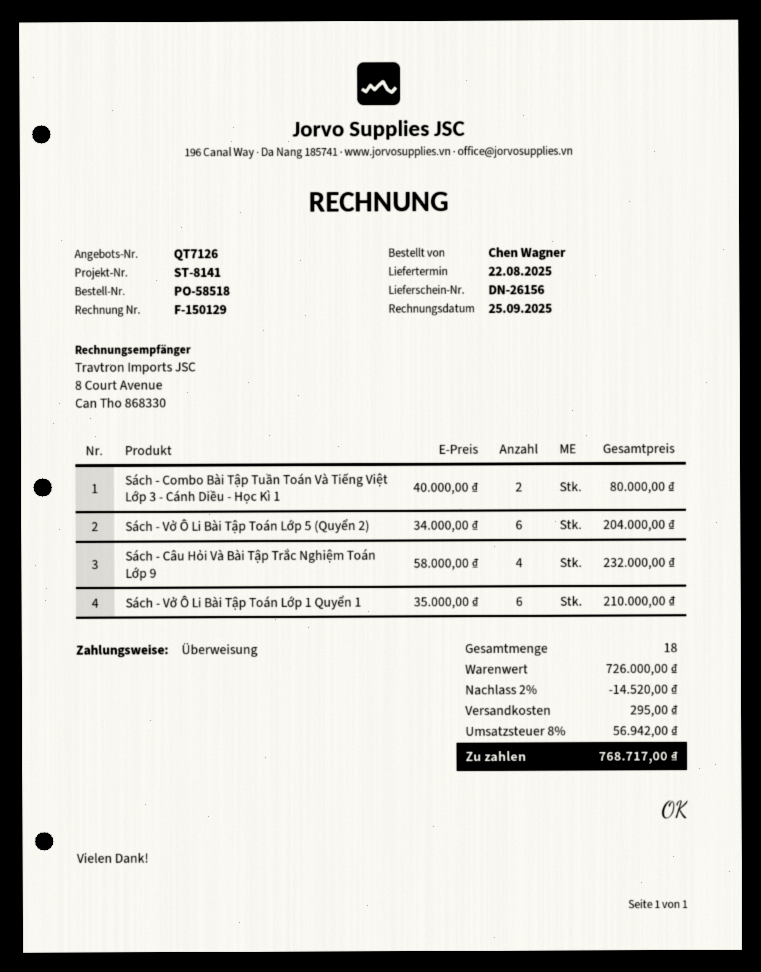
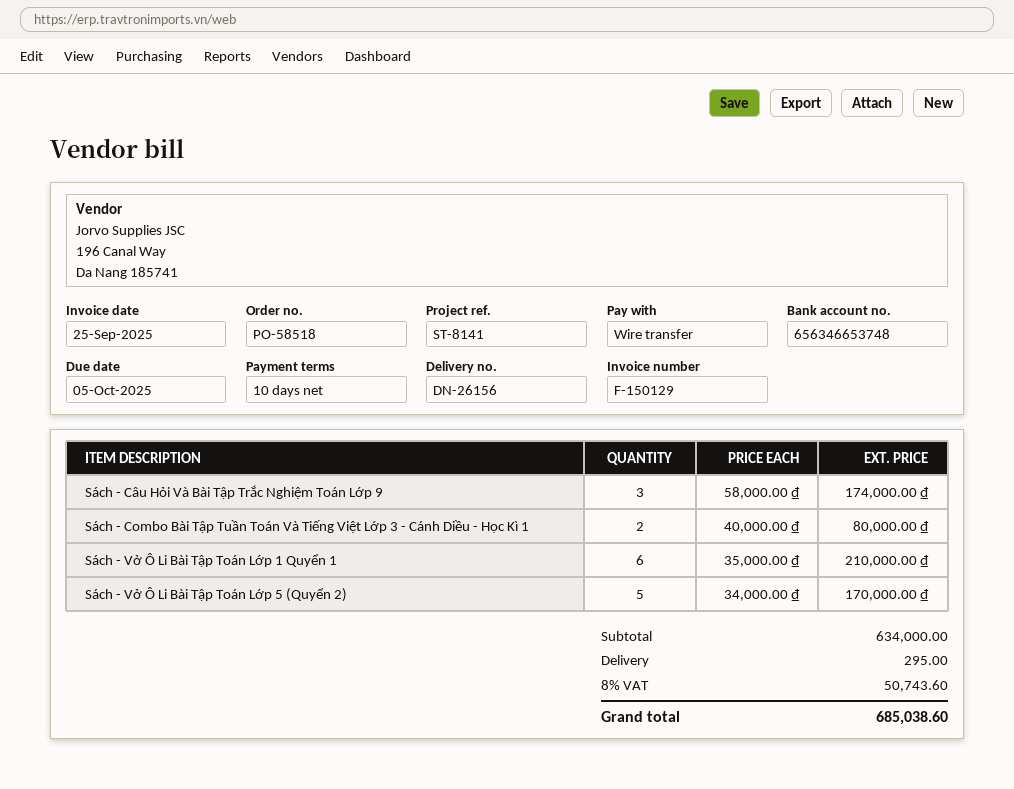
Sách - Vở Ô Li Bài Tập Toán Lớp 5 (Quyển 2): 6 x 34000.00 = 204000.00 -> 5 x 34000.00 = 170000.00
Sách - Câu Hỏi Và Bài Tập Trắc Nghiệm Toán Lớp 9: 4 x 58000.00 = 232000.00 -> 3 x 58000.00 = 174000.00
subtotal: 726000.00 -> 634000.00
discount: 2% = 14520.00 -> none
tax: 8% = 56942.00 -> 8% = 50743.60
total: 768717.00 -> 685038.60

